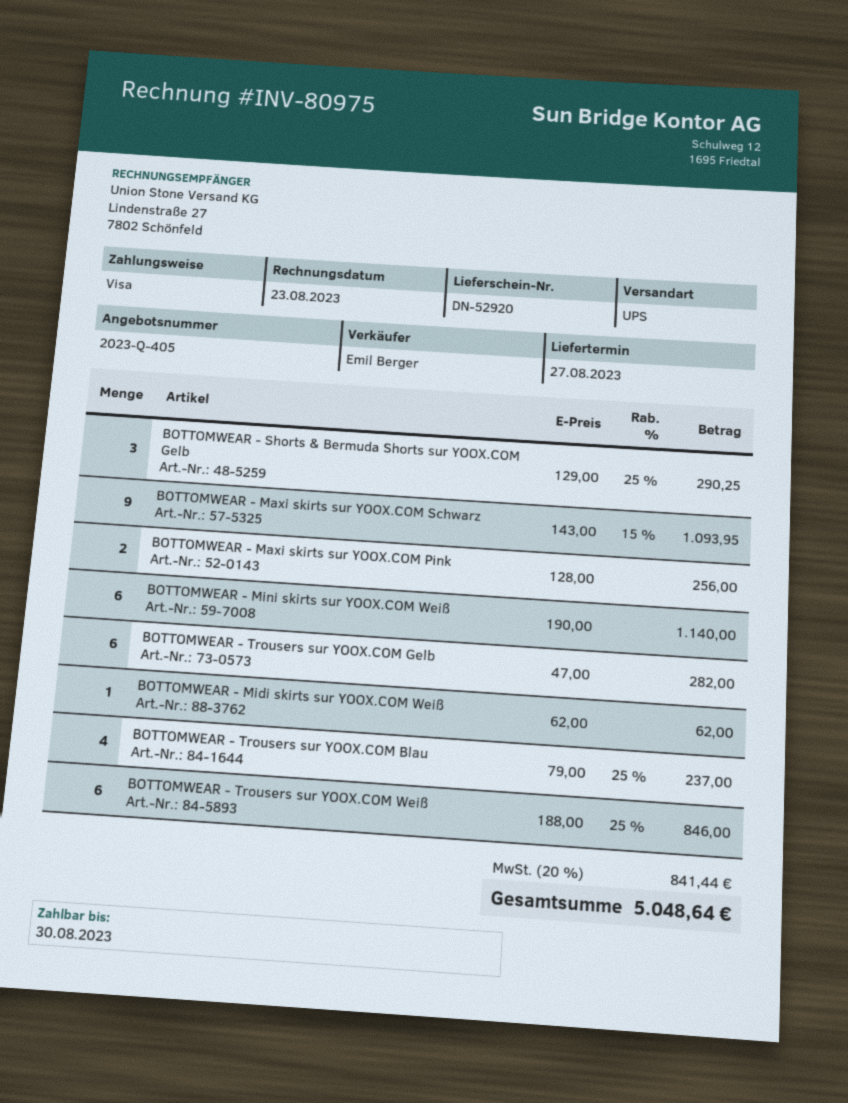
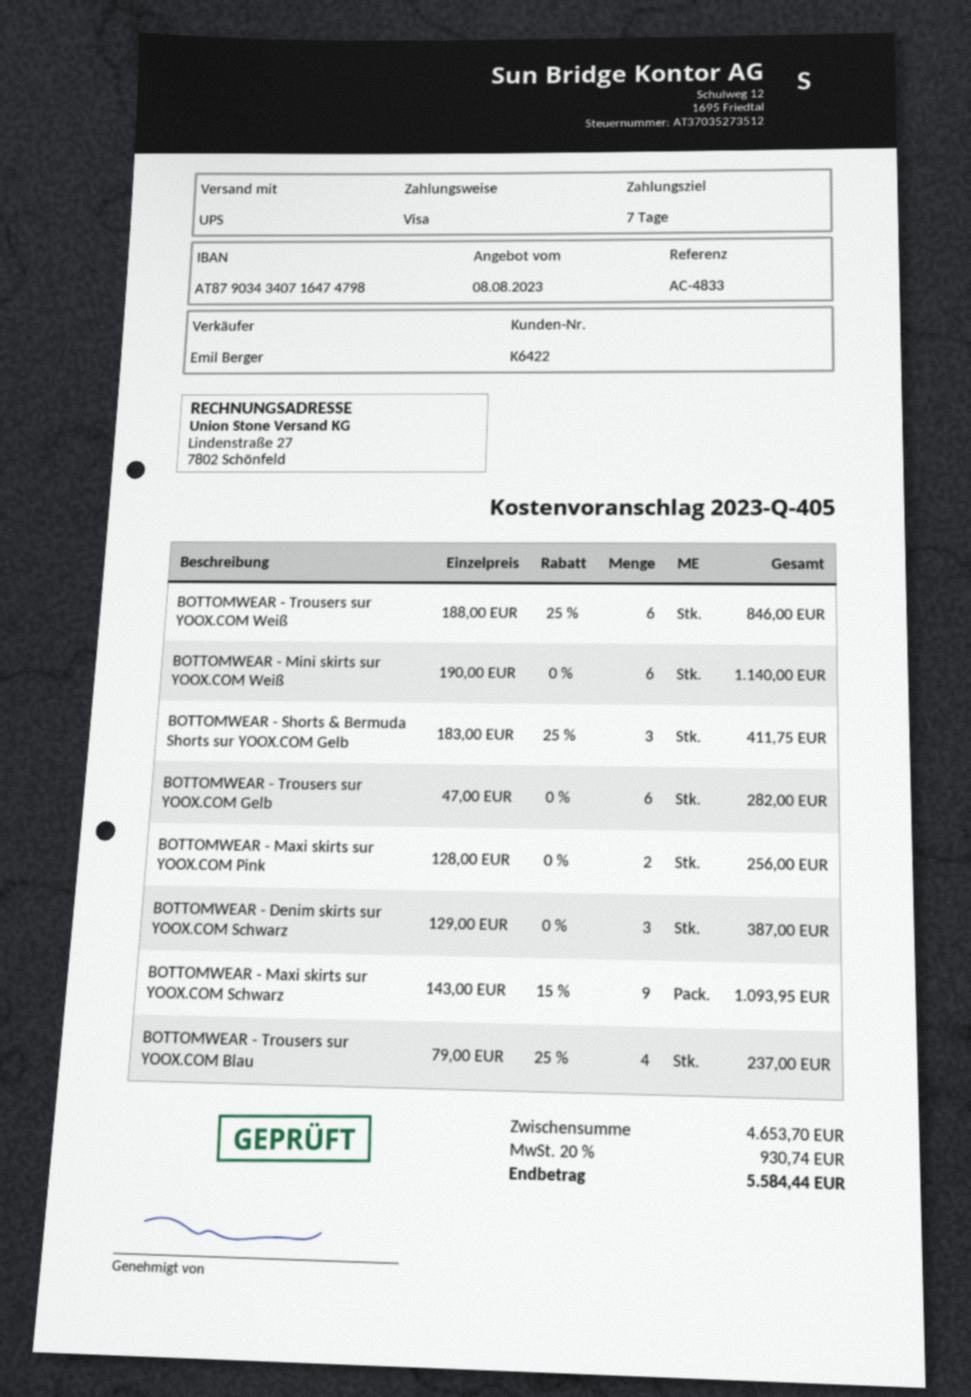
BOTTOMWEAR - Shorts & Bermuda Shorts sur YOOX.COM Gelb: 3 x 129.00 - 25% = 290.25 -> 3 x 183.00 - 25% = 411.75
BOTTOMWEAR - Midi skirts sur YOOX.COM Weiß: 1 x 62.00 = 62.00 -> none
BOTTOMWEAR - Denim skirts sur YOOX.COM Schwarz: none -> 3 x 129.00 = 387.00
tax: 20% = 841.44 -> 20% = 930.74
total: 5048.64 -> 5584.44

